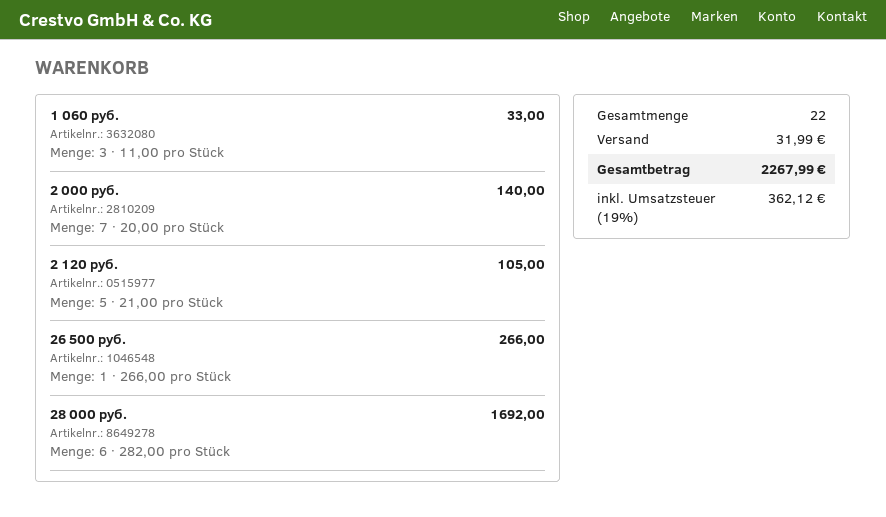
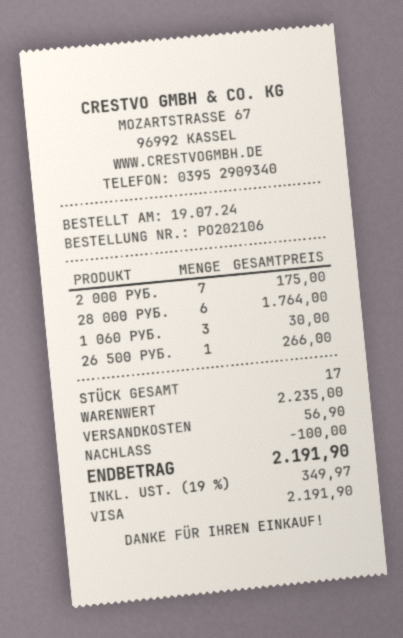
1 060 руб.: 3 for 33.00 -> 3 for 30.00
2 000 руб.: 7 for 140.00 -> 7 for 175.00
2 120 руб.: 5 for 105.00 -> none
28 000 руб.: 6 for 1692.00 -> 6 for 1764.00
total quantity: 22 -> 17
discount: none -> 100.00
shipping: 31.99 -> 56.90
tax: 19% = 362.12 -> 19% = 349.97
total: 2267.99 -> 2191.90

